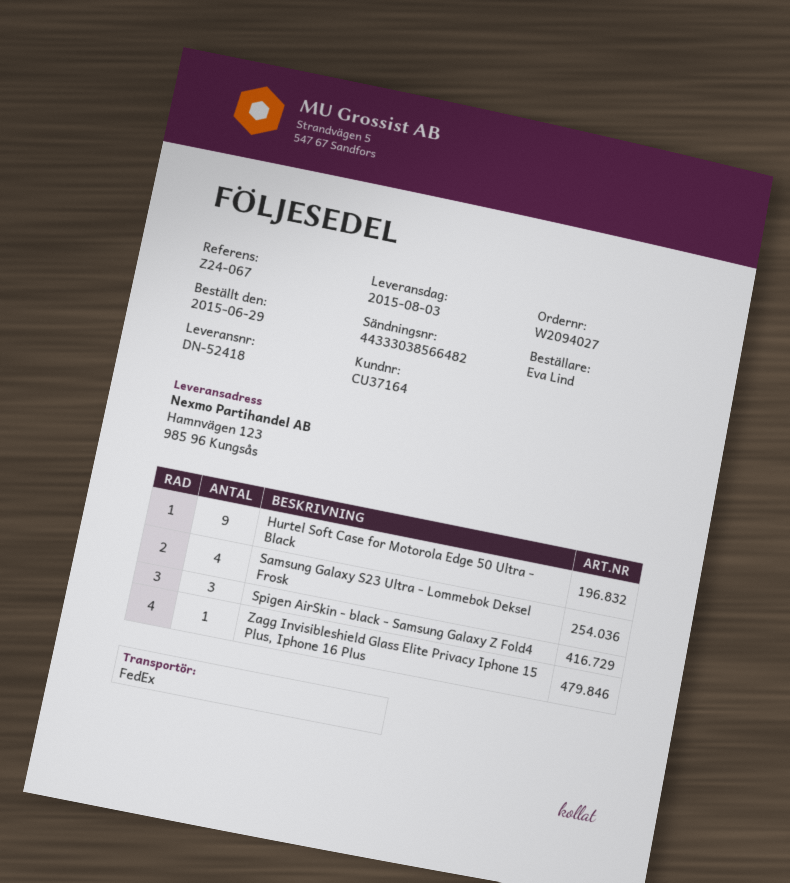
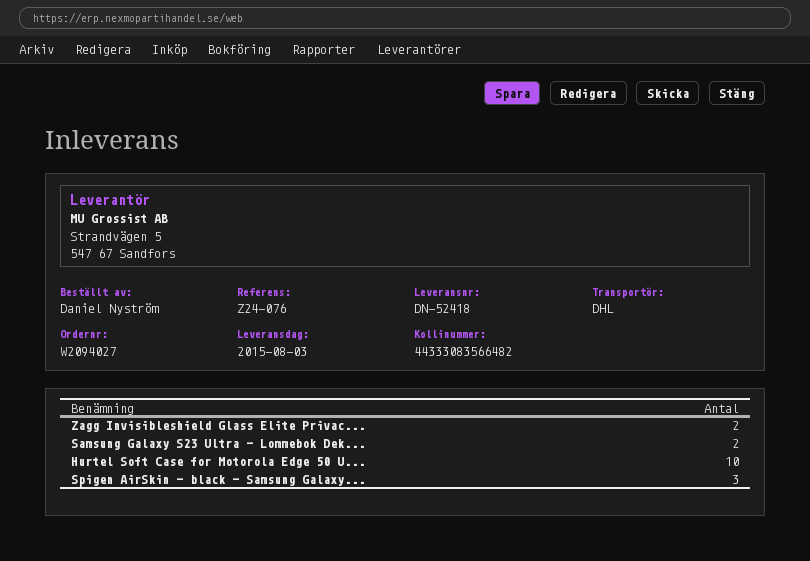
reference: Z24-067 -> Z24-076
ordered by: Eva Lind -> Daniel Nyström
shipping method: FedEx -> DHL
tracking number: 44333038566482 -> 44333083566482
Hurtel Soft Case for Motorola Edge 50 Ultra - Black: 9 -> 10
Samsung Galaxy S23 Ultra - Lommebok Deksel Frosk: 4 -> 2
Zagg Invisibleshield Glass Elite Privacy Iphone 15 Plus, Iphone 16 Plus: 1 -> 2

